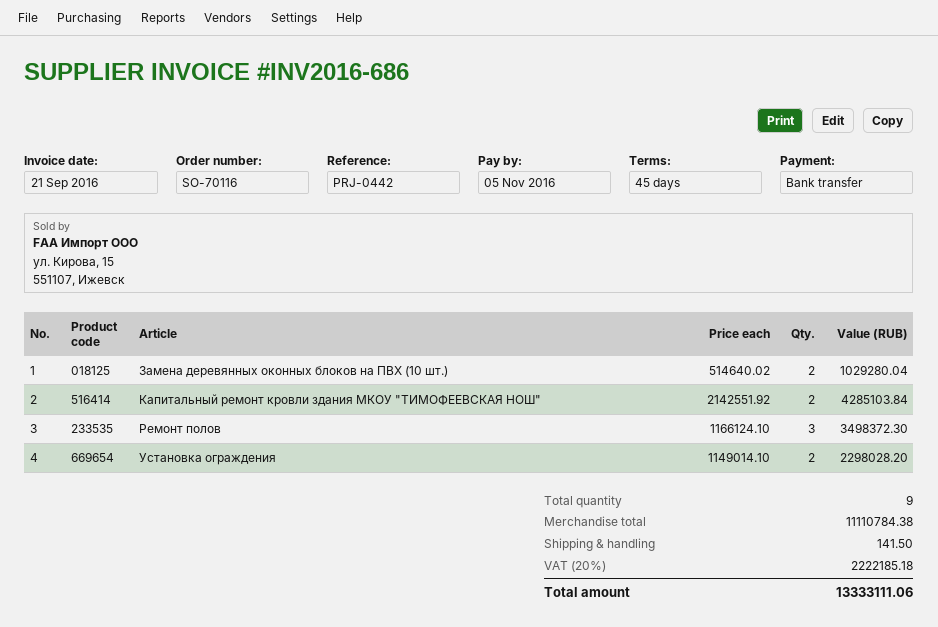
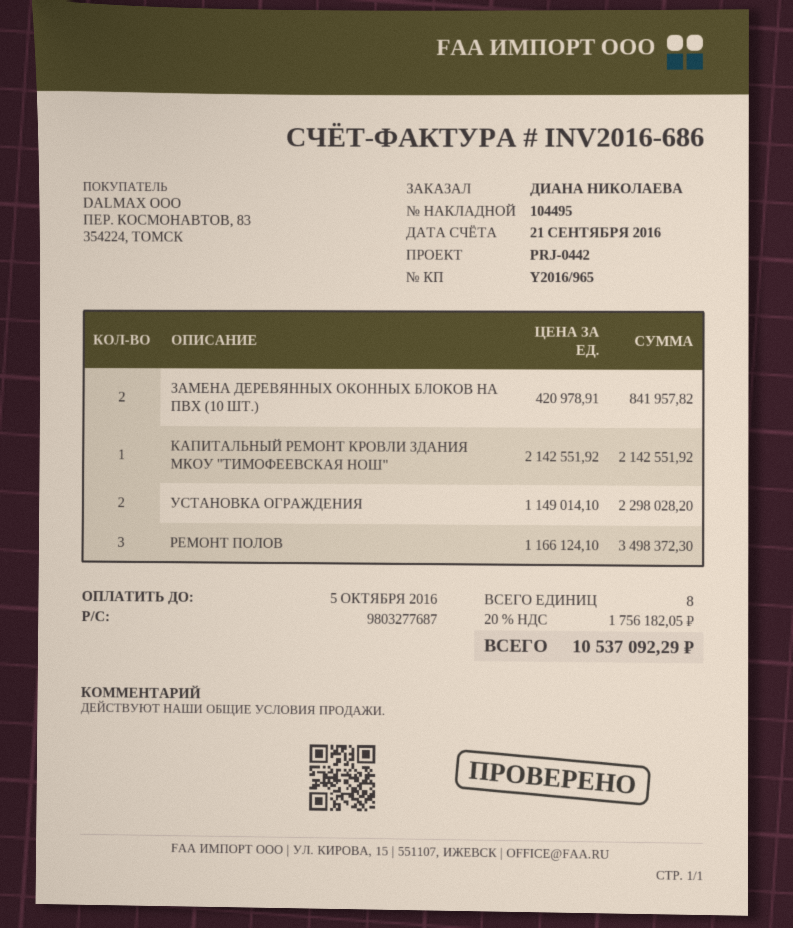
due date: 2016-11-05 -> 2016-10-05
Замена деревянных оконных блоков на ПВХ (10 шт.): 2 x 514640.02 = 1029280.04 -> 2 x 420978.91 = 841957.82
Капитальный ремонт кровли здания МКОУ "ТИМОФЕЕВСКАЯ НОШ": 2 x 2142551.92 = 4285103.84 -> 1 x 2142551.92 = 2142551.92
total quantity: 9 -> 8
shipping: 141.50 -> none
tax: 20% = 2222185.18 -> 20% = 1756182.05
total: 13333111.06 -> 10537092.29

